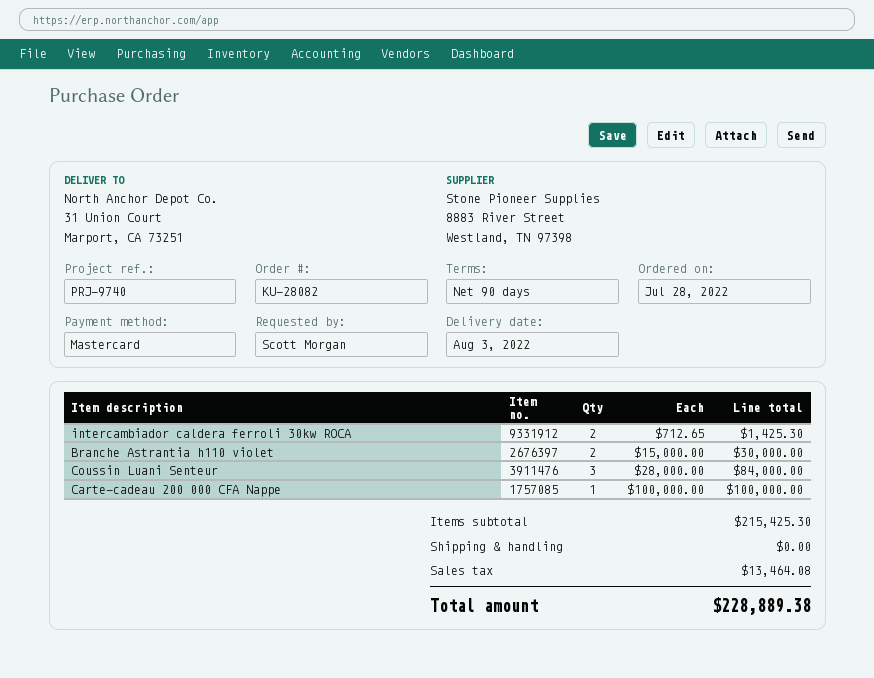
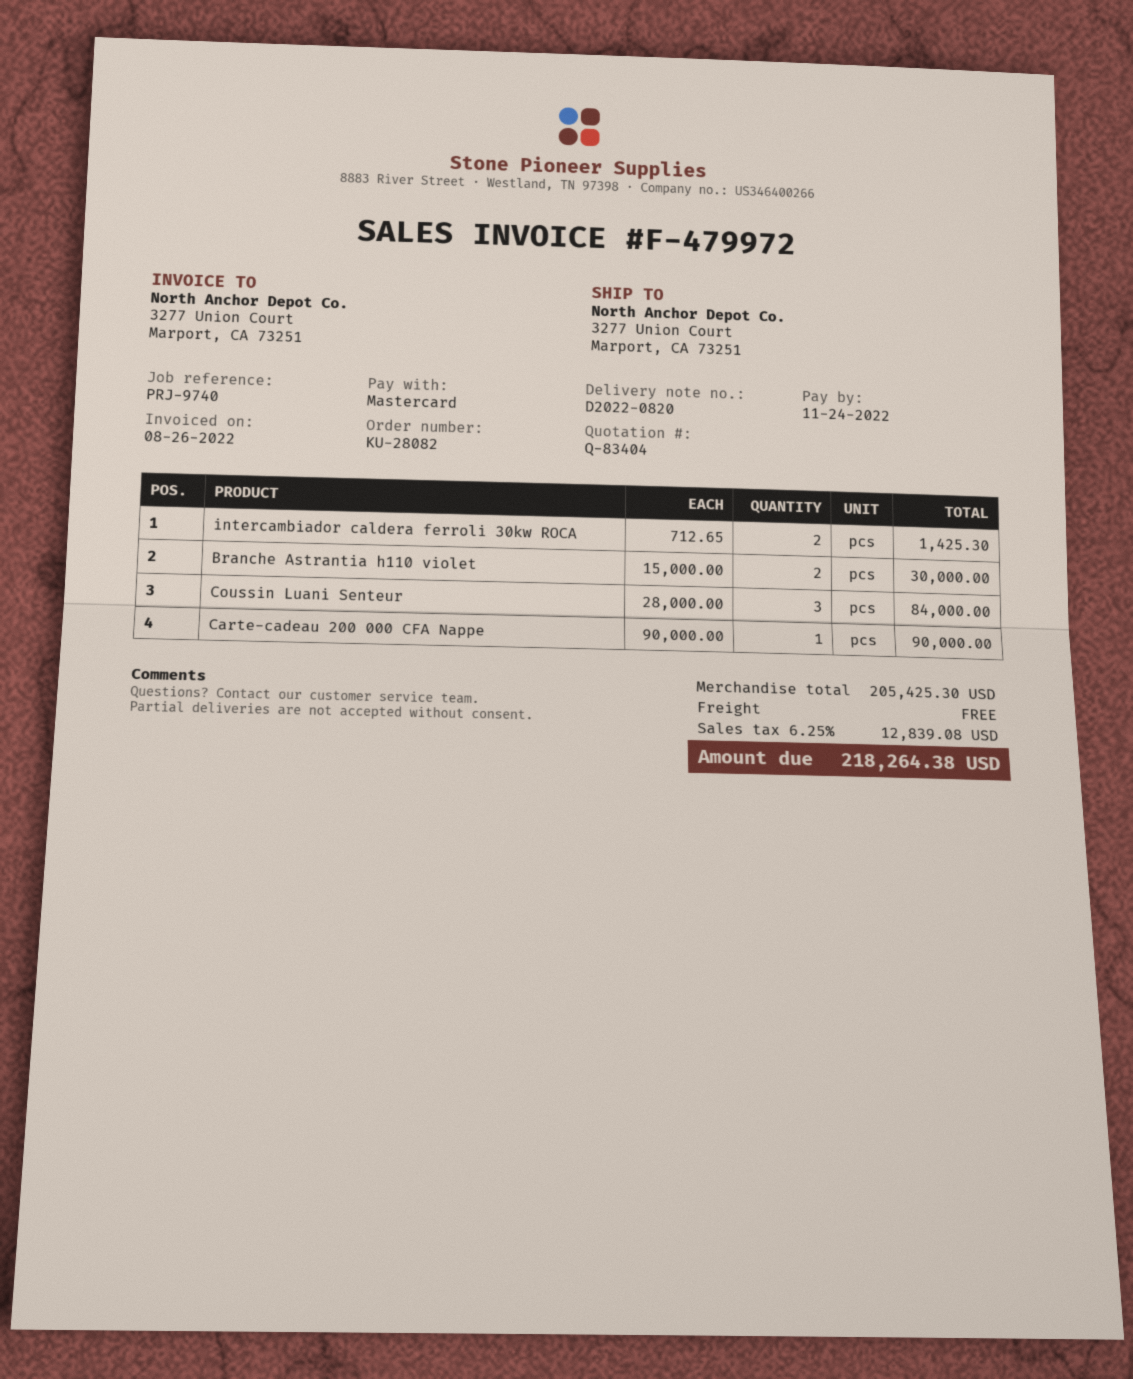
ship to: 31 Union Court, Marport, CA 73251 -> 3277 Union Court, Marport, CA 73251
Carte-cadeau 200 000 CFA Nappe: 1 x 100000.00 = 100000.00 -> 1 x 90000.00 = 90000.00
subtotal: 215425.30 -> 205425.30
tax: 13464.08 -> 12839.08
total: 228889.38 -> 218264.38

